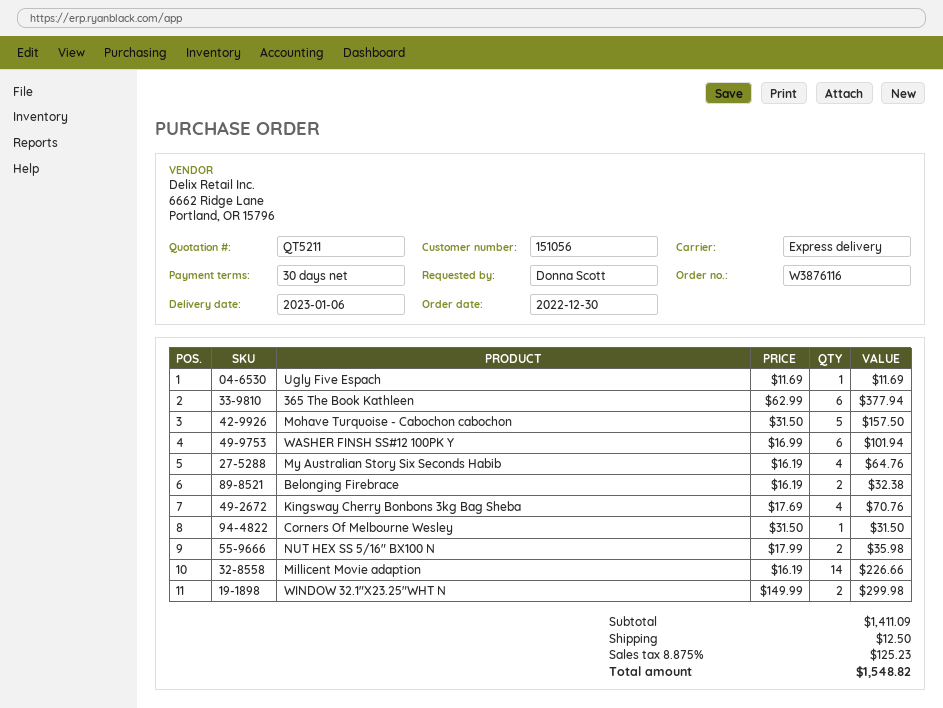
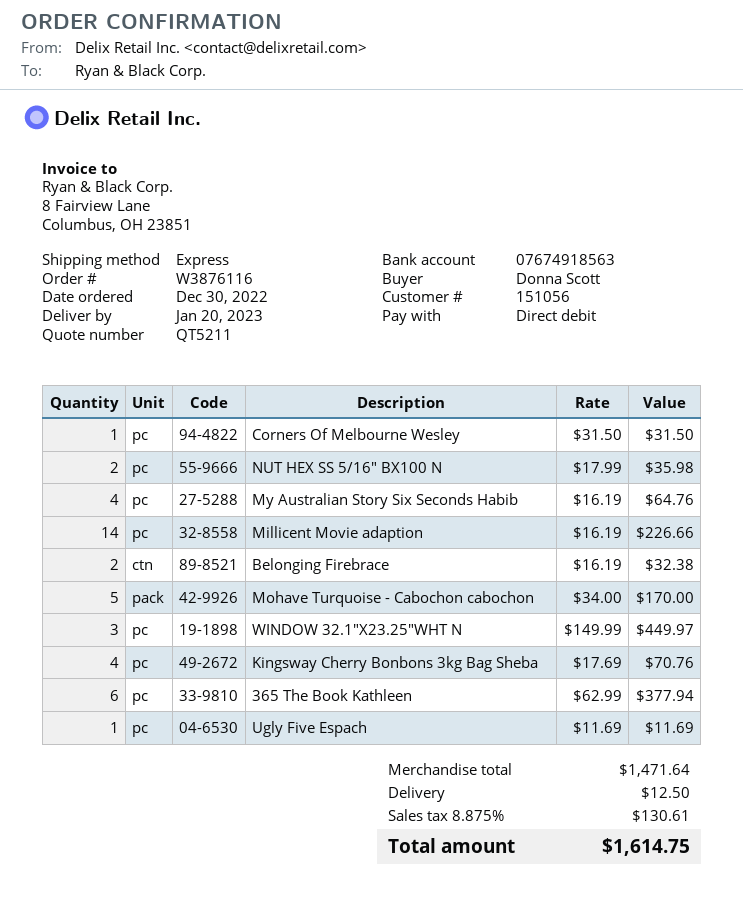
delivery date: 2023-01-06 -> 2023-01-20
Mohave Turquoise - Cabochon cabochon: 5 x 31.50 = 157.50 -> 5 x 34.00 = 170.00
WASHER FINSH SS#12 100PK Y: 6 x 16.99 = 101.94 -> none
WINDOW 32.1"X23.25"WHT N: 2 x 149.99 = 299.98 -> 3 x 149.99 = 449.97
subtotal: 1411.09 -> 1471.64
tax: 8.875% = 125.23 -> 8.875% = 130.61
total: 1548.82 -> 1614.75

